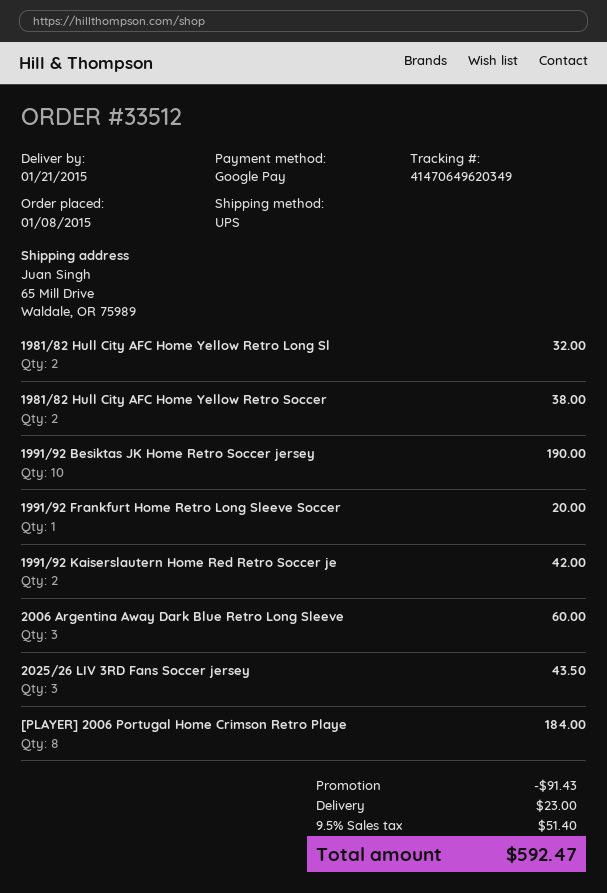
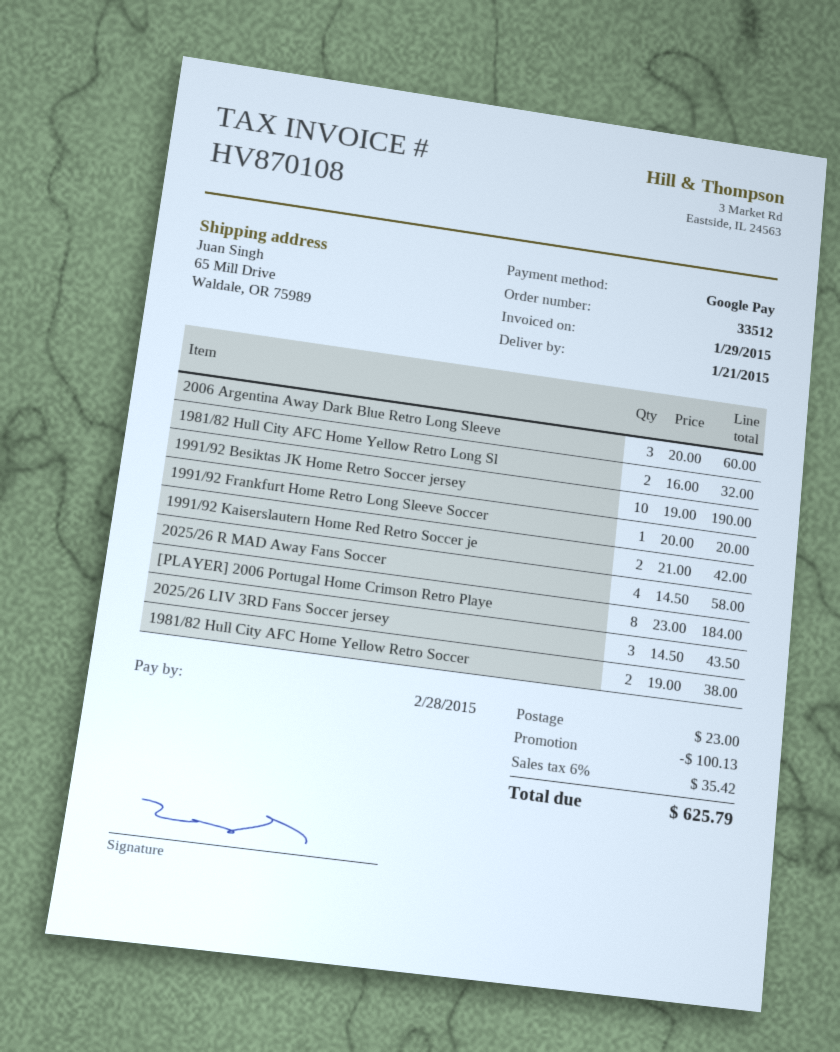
2025/26 R MAD Away Fans Soccer: none -> 4 for 58.00
discount: 91.43 -> 100.13
tax: 9.5% = 51.40 -> 6% = 35.42
total: 592.47 -> 625.79

